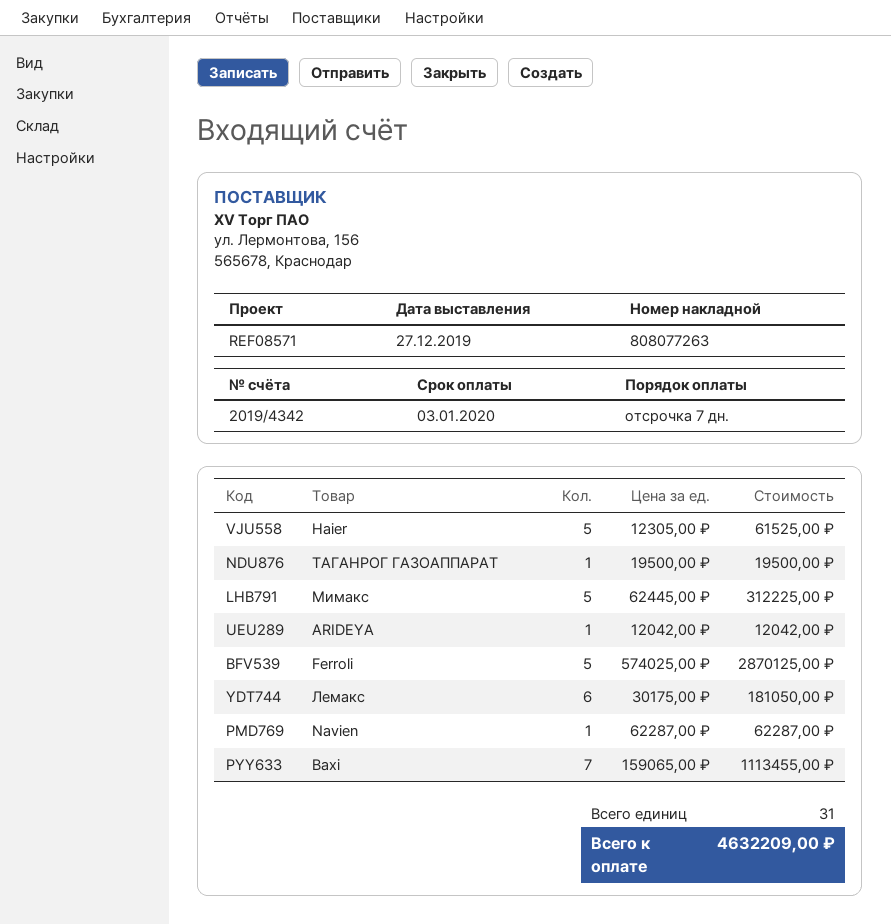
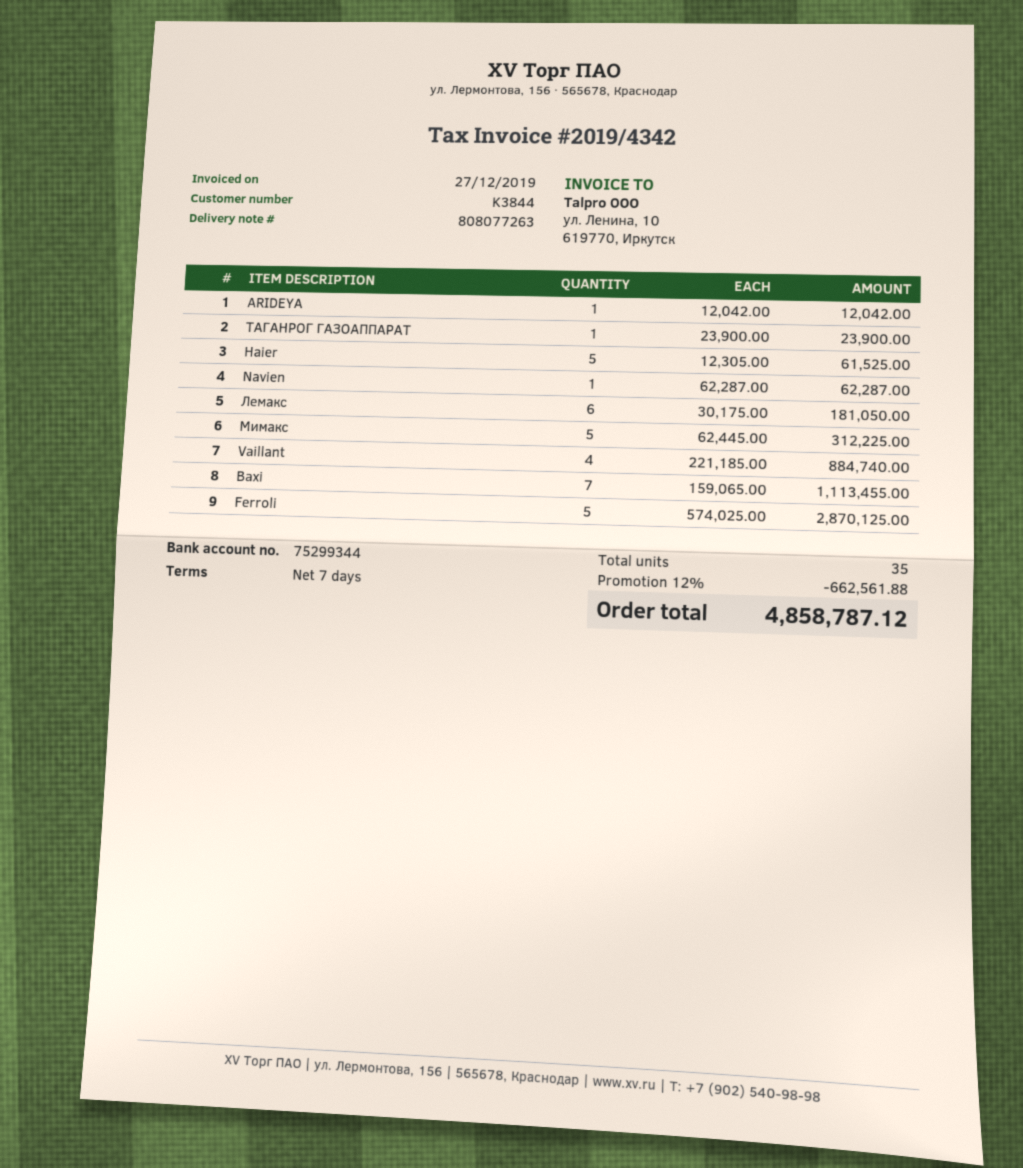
ТАГАНРОГ ГАЗОАППАРАТ: 1 x 19500.00 = 19500.00 -> 1 x 23900.00 = 23900.00
Vaillant: none -> 4 x 221185.00 = 884740.00
total quantity: 31 -> 35
discount: none -> 12% = 662561.88
total: 4632209.00 -> 4858787.12

